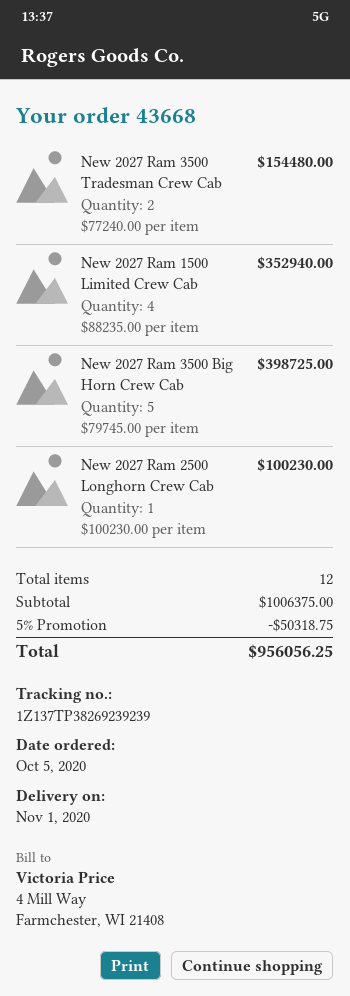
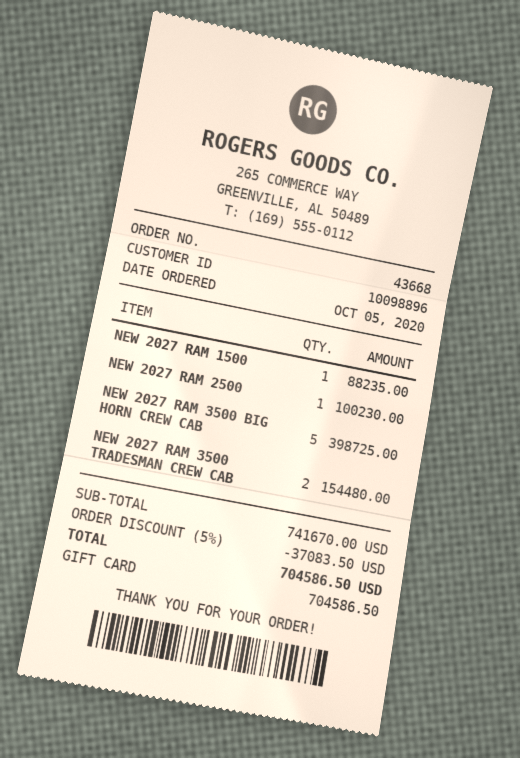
New 2027 Ram 1500 Limited Crew Cab: 4 for 352940.00 -> 1 for 88235.00
subtotal: 1006375.00 -> 741670.00
discount: 5% = 50318.75 -> 5% = 37083.50
total: 956056.25 -> 704586.50

